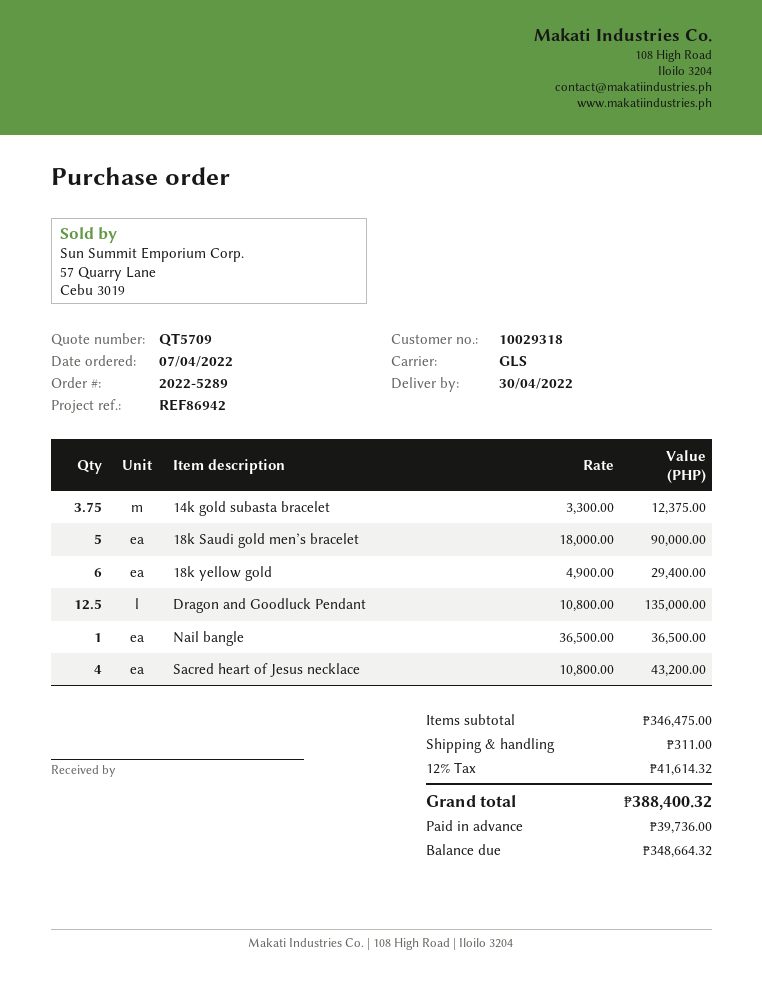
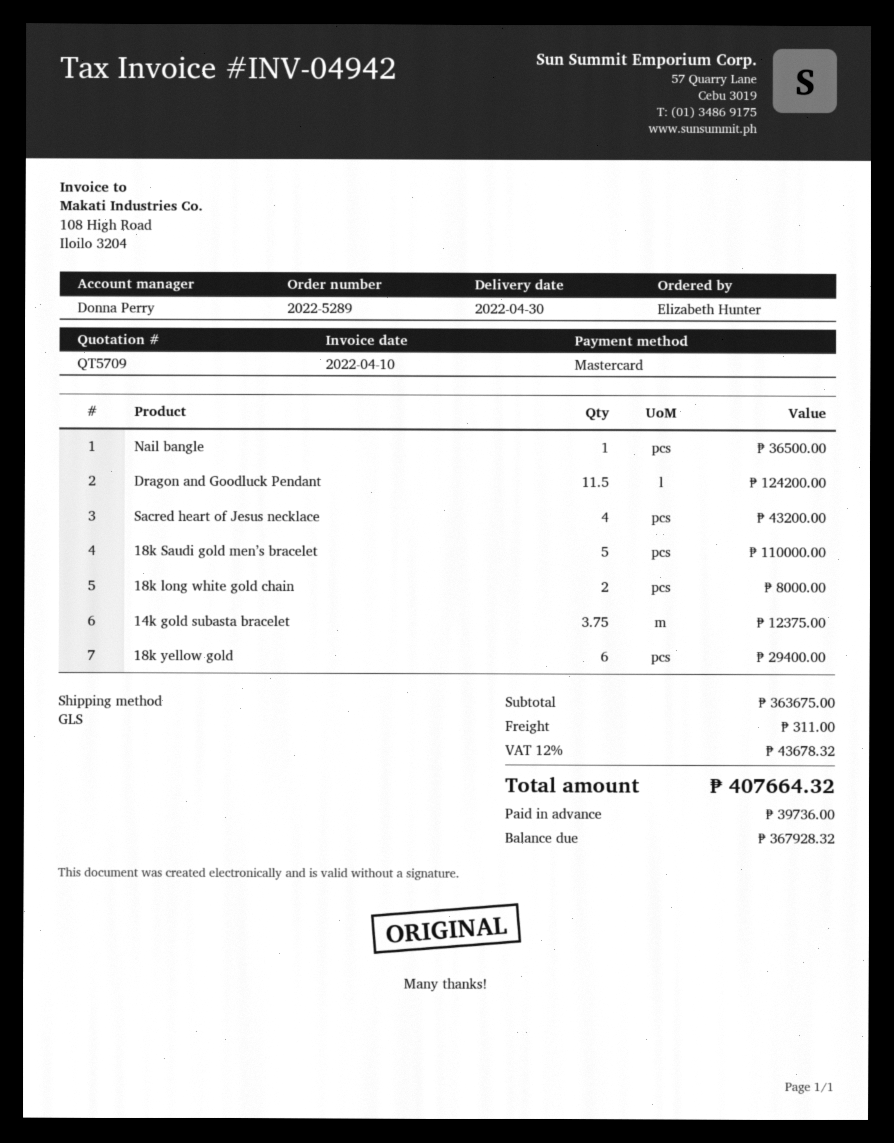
18k Saudi gold men’s bracelet: 5 for 90000.00 -> 5 for 110000.00
Dragon and Goodluck Pendant: 12.5 for 135000.00 -> 11.5 for 124200.00
18k long white gold chain: none -> 2 for 8000.00
subtotal: 346475.00 -> 363675.00
tax: 12% = 41614.32 -> 12% = 43678.32
total: 388400.32 -> 407664.32
balance: 348664.32 -> 367928.32

